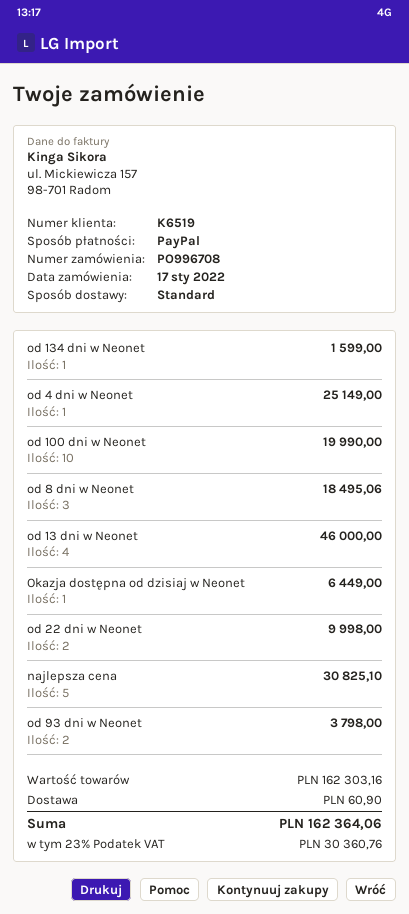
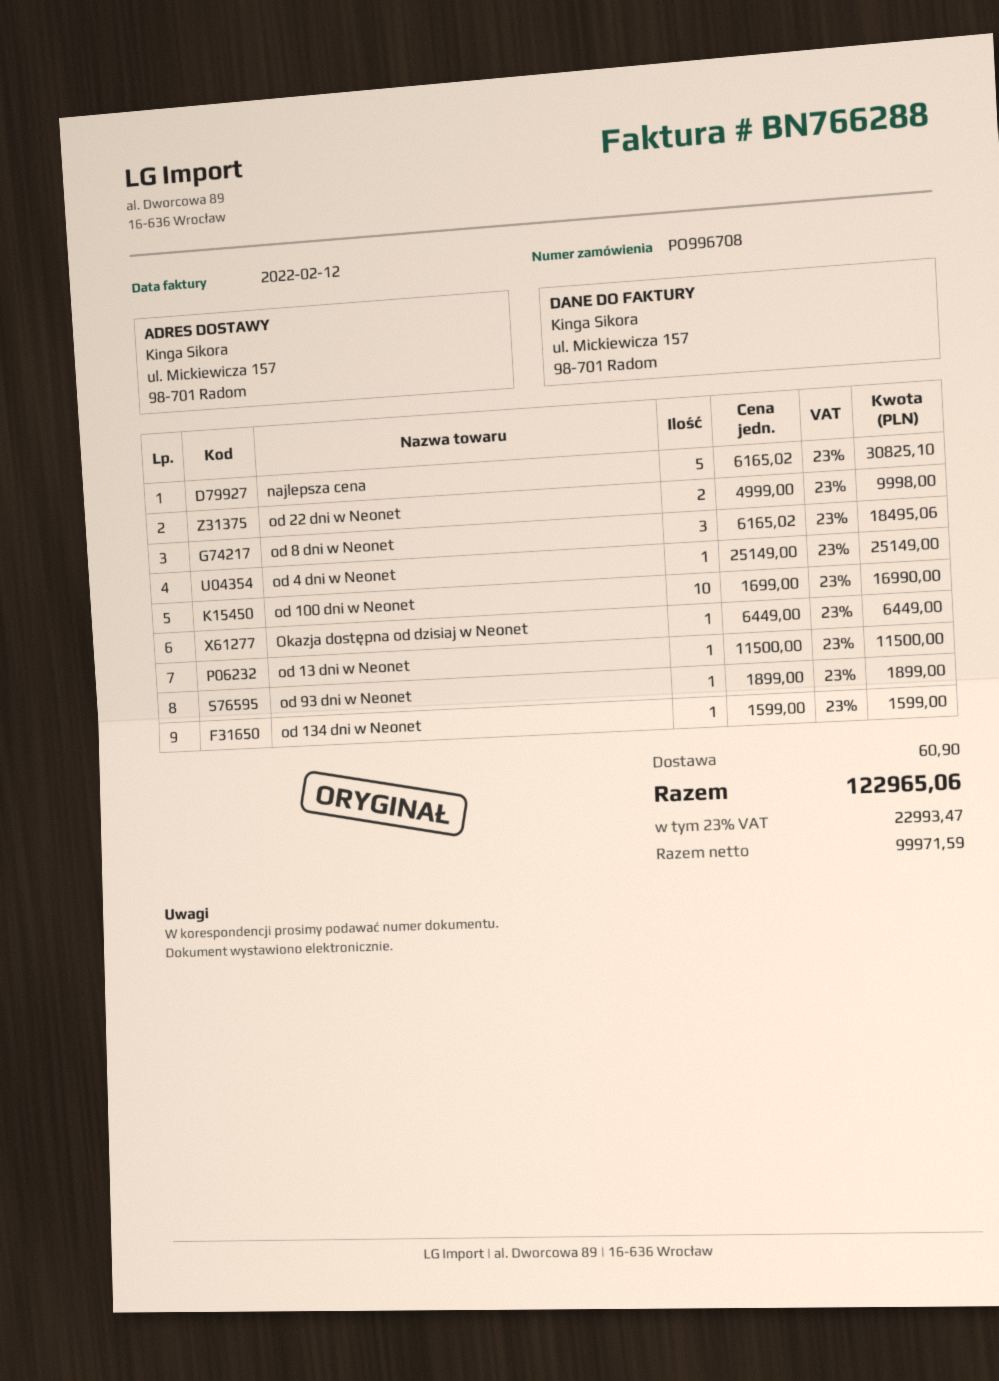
od 100 dni w Neonet: 10 for 19990.00 -> 10 for 16990.00
od 13 dni w Neonet: 4 for 46000.00 -> 1 for 11500.00
od 93 dni w Neonet: 2 for 3798.00 -> 1 for 1899.00
tax: 23% = 30360.76 -> 23% = 22993.47
total: 162364.06 -> 122965.06

